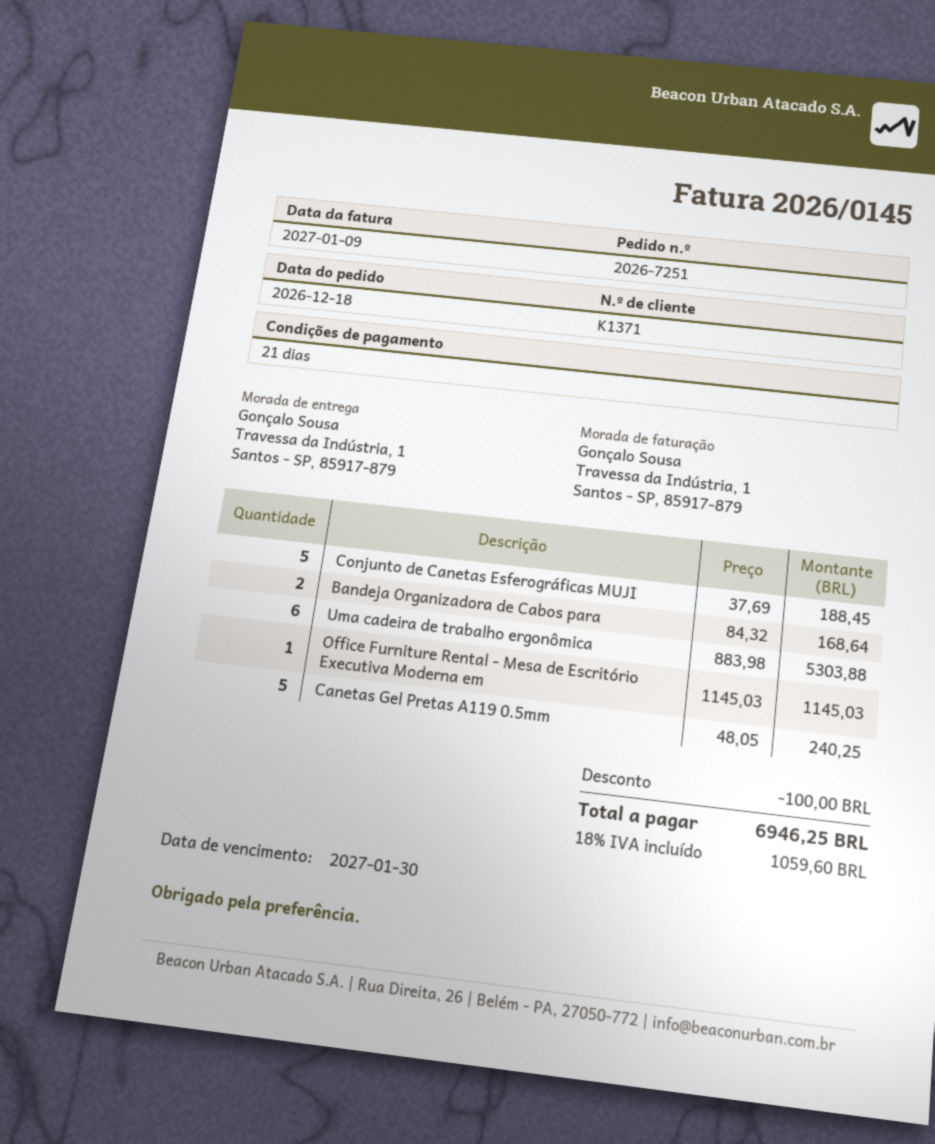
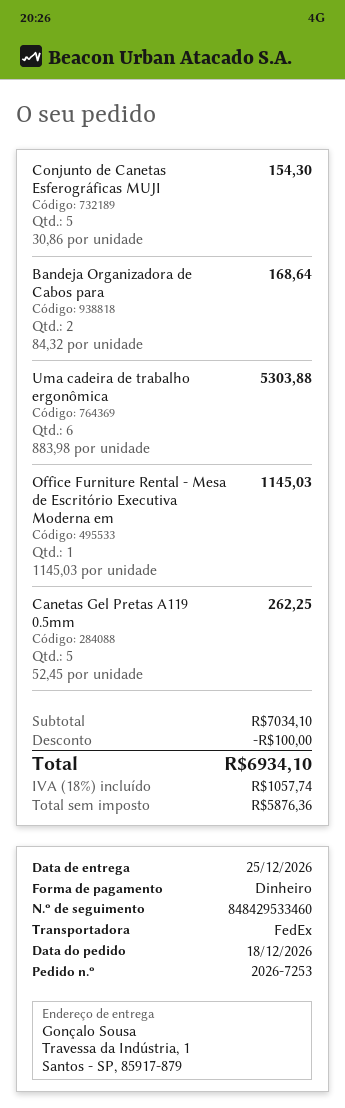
order number: 2026-7251 -> 2026-7253
Conjunto de Canetas Esferográficas MUJI: 5 x 37.69 = 188.45 -> 5 x 30.86 = 154.30
Canetas Gel Pretas A119 0.5mm: 5 x 48.05 = 240.25 -> 5 x 52.45 = 262.25
tax: 18% = 1059.60 -> 18% = 1057.74
total: 6946.25 -> 6934.10

